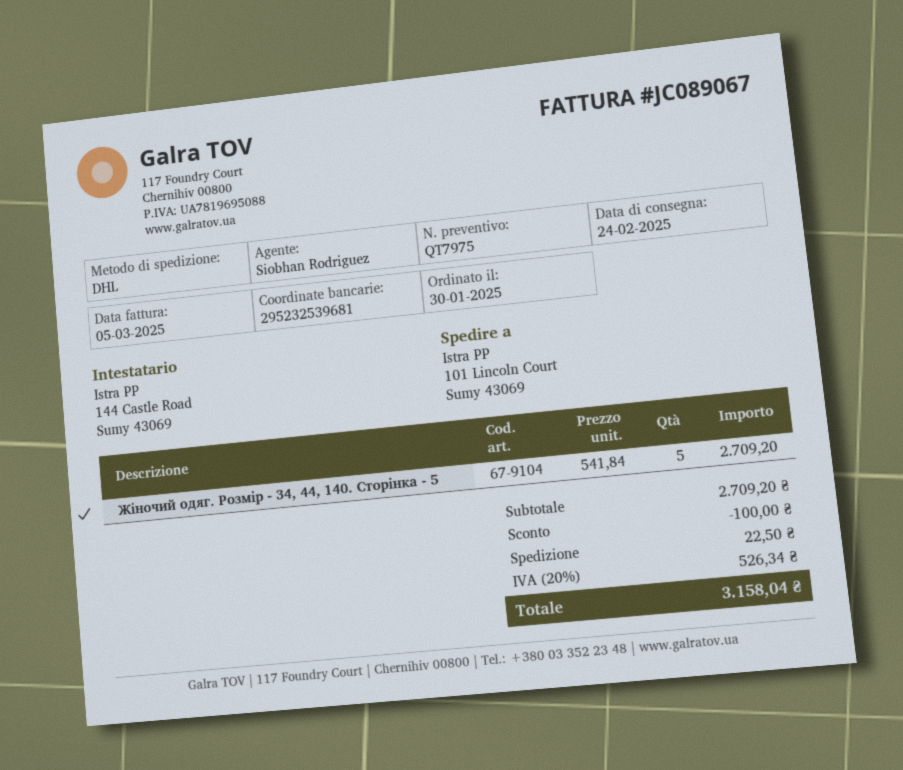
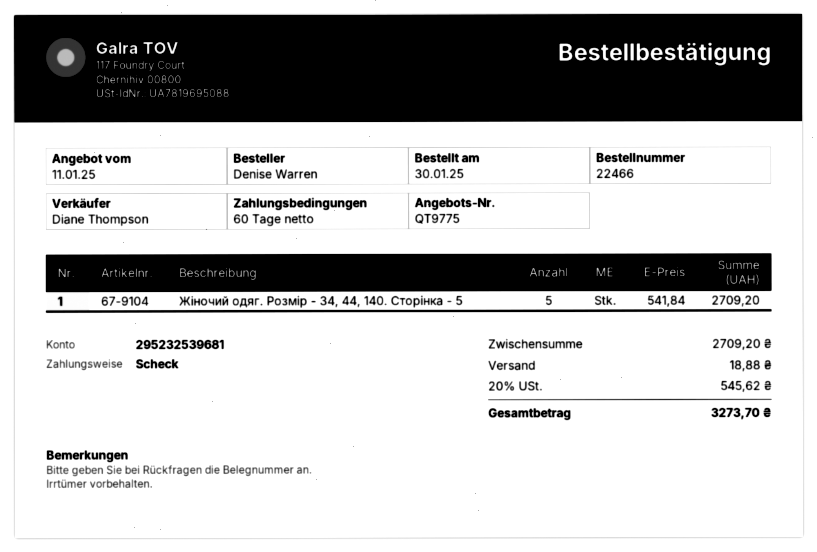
quote number: QT7975 -> QT9775
sales rep: Siobhan Rodriguez -> Diane Thompson
discount: 100.00 -> none
shipping: 22.50 -> 18.88
tax: 20% = 526.34 -> 20% = 545.62
total: 3158.04 -> 3273.70

